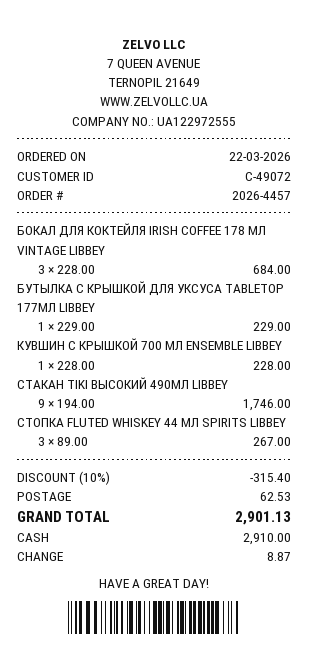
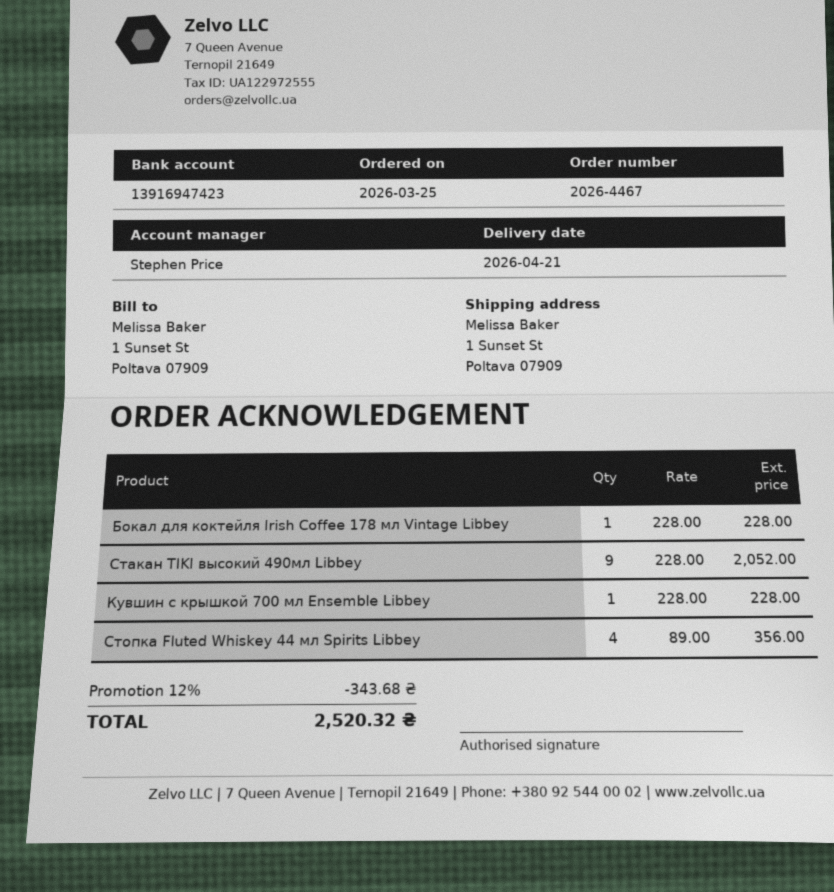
order number: 2026-4457 -> 2026-4467
order date: 2026-03-22 -> 2026-03-25
БОКАЛ ДЛЯ КОКТЕЙЛЯ IRISH COFFEE 178 МЛ VINTAGE LIBBEY: 3 x 228.00 = 684.00 -> 1 x 228.00 = 228.00
БУТЫЛКА С КРЫШКОЙ ДЛЯ УКСУСА TABLETOP 177МЛ LIBBEY: 1 x 229.00 = 229.00 -> none
СТАКАН TIKI ВЫСОКИЙ 490МЛ LIBBEY: 9 x 194.00 = 1746.00 -> 9 x 228.00 = 2052.00
СТОПКА FLUTED WHISKEY 44 МЛ SPIRITS LIBBEY: 3 x 89.00 = 267.00 -> 4 x 89.00 = 356.00
discount: 10% = 315.40 -> 12% = 343.68
shipping: 62.53 -> none
total: 2901.13 -> 2520.32

